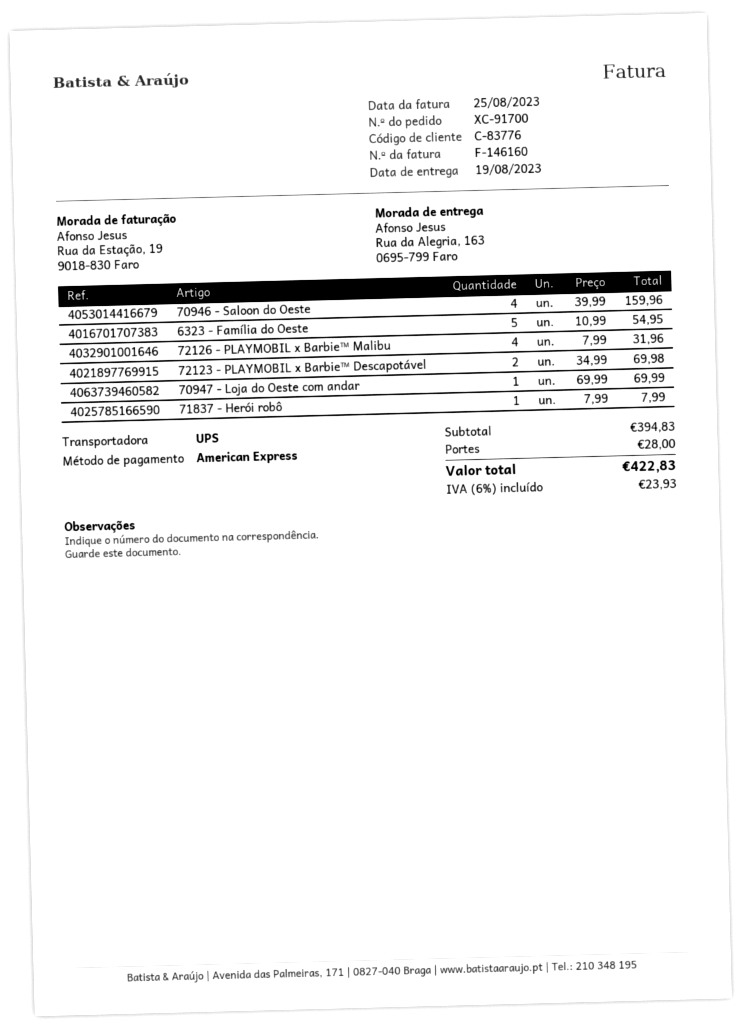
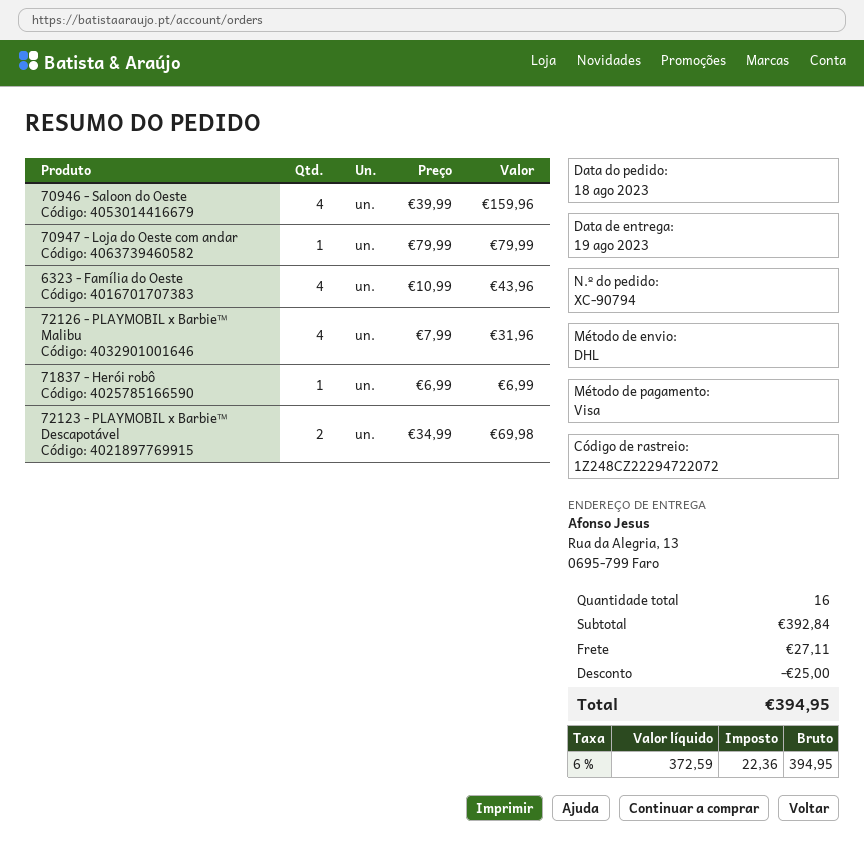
order number: XC-91700 -> XC-90794
payment method: American Express -> Visa
shipping method: UPS -> DHL
ship to: Rua da Alegria, 163, 0695-799 Faro -> Rua da Alegria, 13, 0695-799 Faro
6323 - Família do Oeste: 5 x 10.99 = 54.95 -> 4 x 10.99 = 43.96
70947 - Loja do Oeste com andar: 1 x 69.99 = 69.99 -> 1 x 79.99 = 79.99
71837 - Herói robô: 1 x 7.99 = 7.99 -> 1 x 6.99 = 6.99
subtotal: 394.83 -> 392.84
discount: none -> 25.00
shipping: 28.00 -> 27.11
tax: 6% = 23.93 -> 6% = 22.36
total: 422.83 -> 394.95

